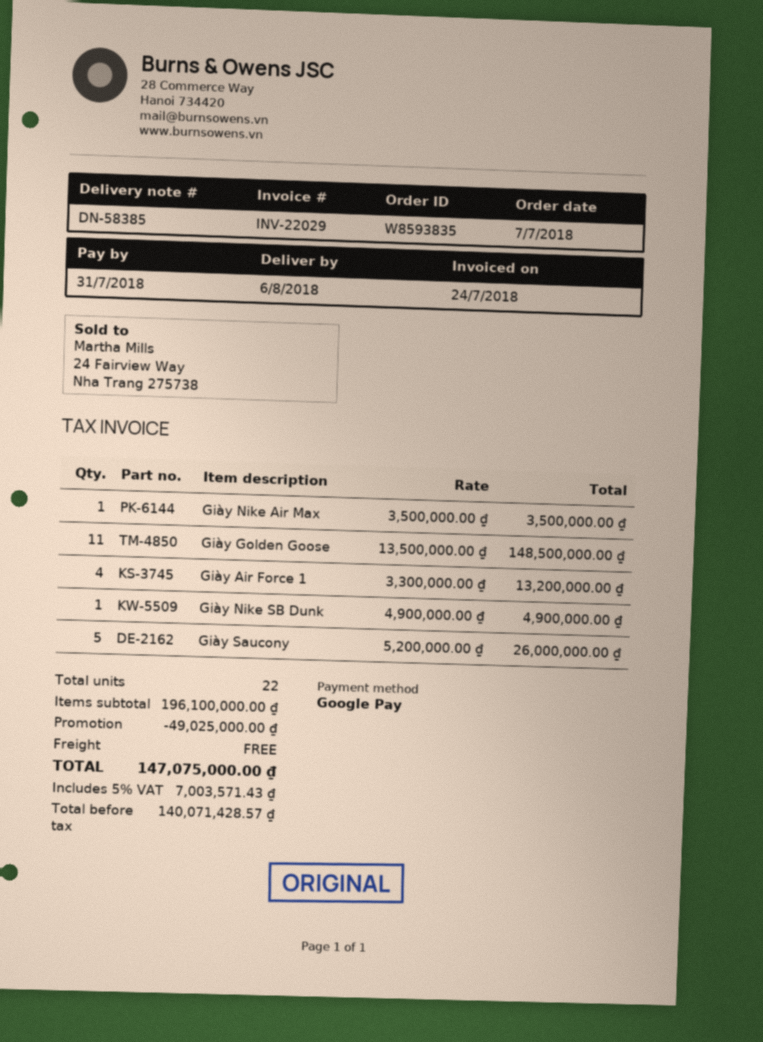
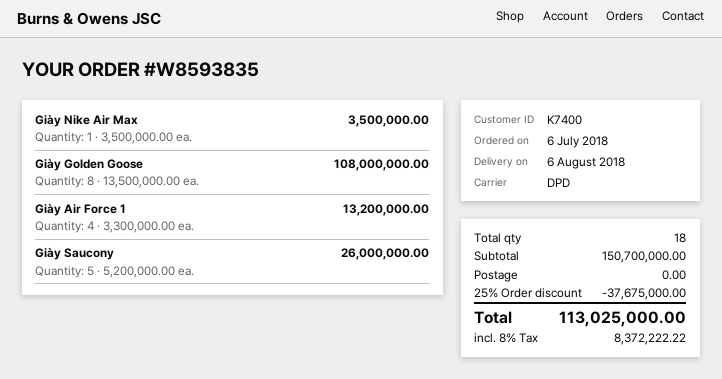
order date: 2018-07-07 -> 2018-07-06
Giày Golden Goose: 11 x 13500000.00 = 148500000.00 -> 8 x 13500000.00 = 108000000.00
Giày Nike SB Dunk: 1 x 4900000.00 = 4900000.00 -> none
total quantity: 22 -> 18
subtotal: 196100000.00 -> 150700000.00
discount: 49025000.00 -> 37675000.00
tax: 5% = 7003571.43 -> 8% = 8372222.22
total: 147075000.00 -> 113025000.00

